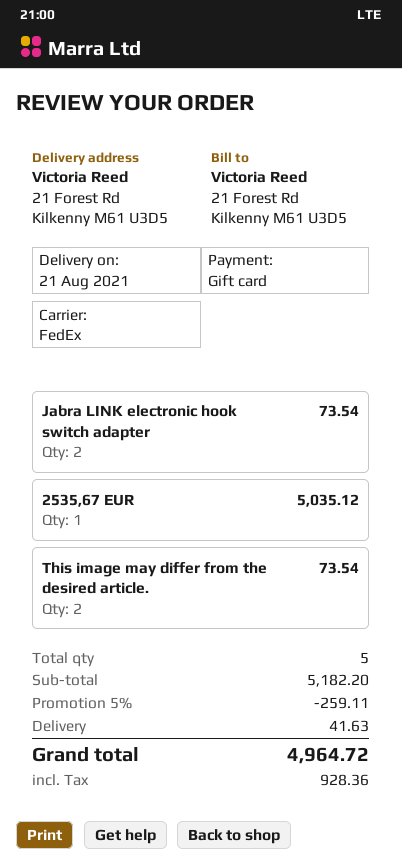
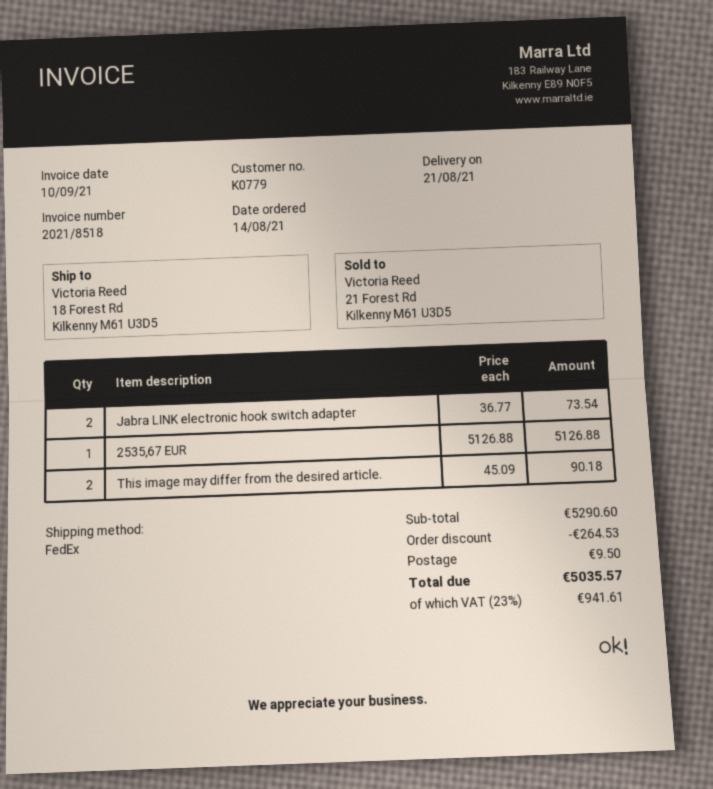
ship to: 21 Forest Rd, Kilkenny M61 U3D5 -> 18 Forest Rd, Kilkenny M61 U3D5
2535,67 EUR: 1 for 5035.12 -> 1 for 5126.88
This image may differ from the desired article.: 2 for 73.54 -> 2 for 90.18
subtotal: 5182.20 -> 5290.60
discount: 259.11 -> 264.53
shipping: 41.63 -> 9.50
tax: 928.36 -> 941.61
total: 4964.72 -> 5035.57

